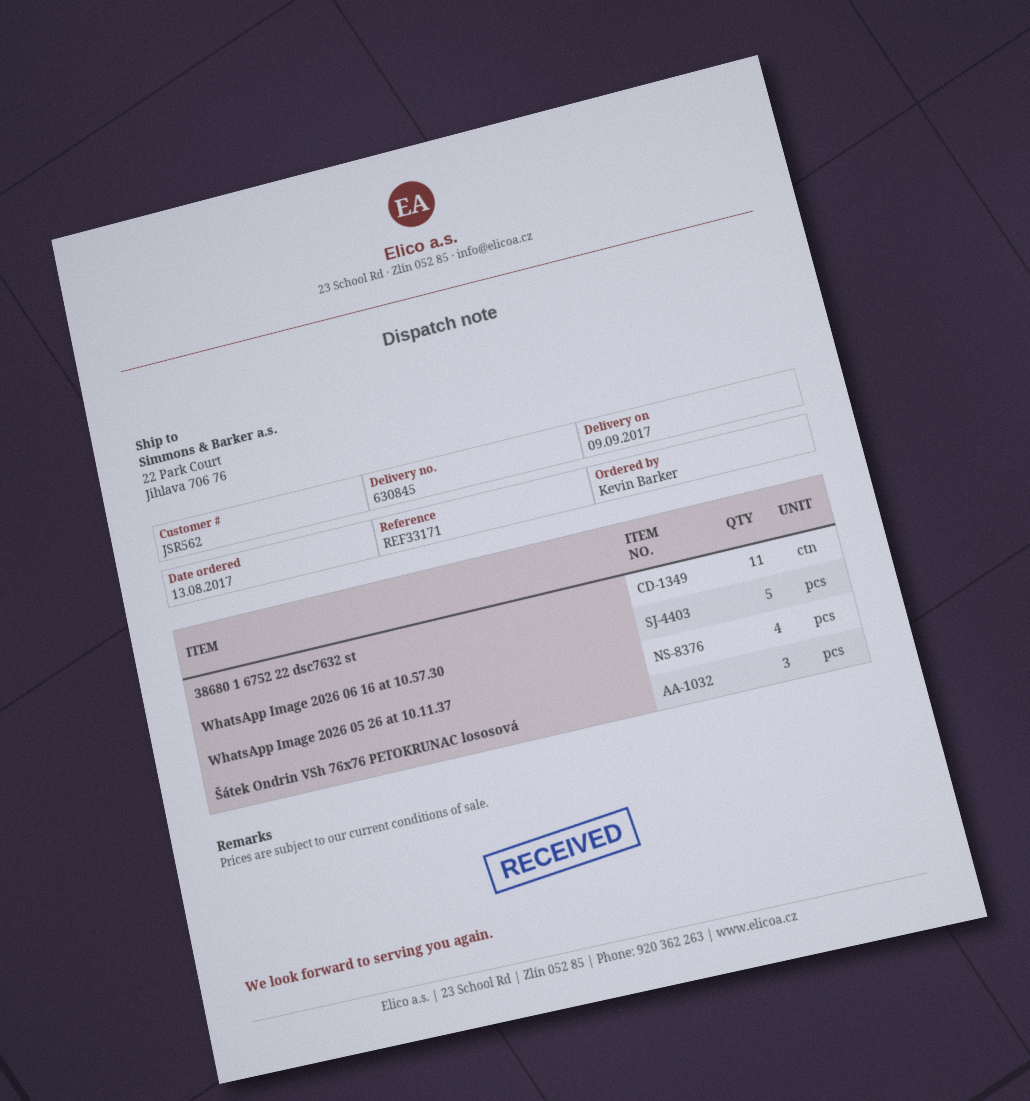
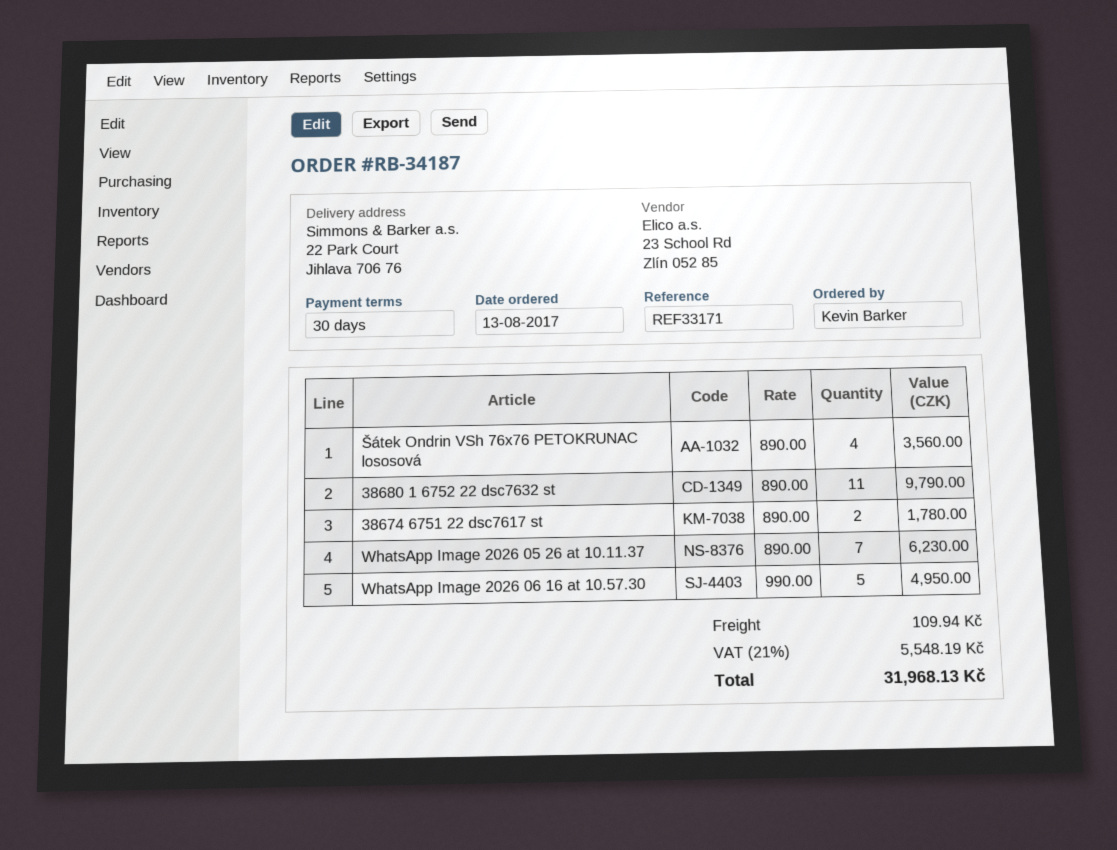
WhatsApp Image 2026 05 26 at 10.11.37: 4 -> 7
Šátek Ondrin VSh 76x76 PETOKRUNAC lososová: 3 -> 4
38674 6751 22 dsc7617 st: none -> 2

